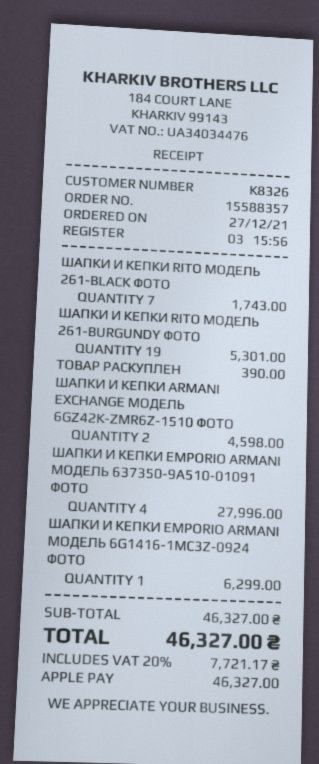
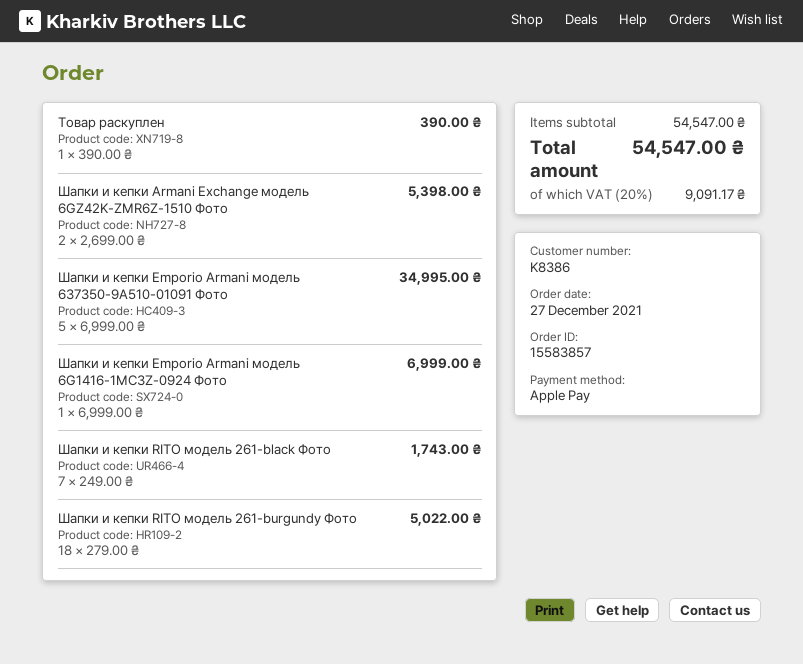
order number: 15588357 -> 15583857
customer number: K8326 -> K8386
ШАПКИ И КЕПКИ RITO МОДЕЛЬ 261-BURGUNDY ФОТО: 19 for 5301.00 -> 18 for 5022.00
ШАПКИ И КЕПКИ ARMANI EXCHANGE МОДЕЛЬ 6GZ42K-ZMR6Z-1510 ФОТО: 2 for 4598.00 -> 2 for 5398.00
ШАПКИ И КЕПКИ EMPORIO ARMANI МОДЕЛЬ 637350-9A510-01091 ФОТО: 4 for 27996.00 -> 5 for 34995.00
ШАПКИ И КЕПКИ EMPORIO ARMANI МОДЕЛЬ 6G1416-1MC3Z-0924 ФОТО: 1 for 6299.00 -> 1 for 6999.00
subtotal: 46327.00 -> 54547.00
tax: 20% = 7721.17 -> 20% = 9091.17
total: 46327.00 -> 54547.00

